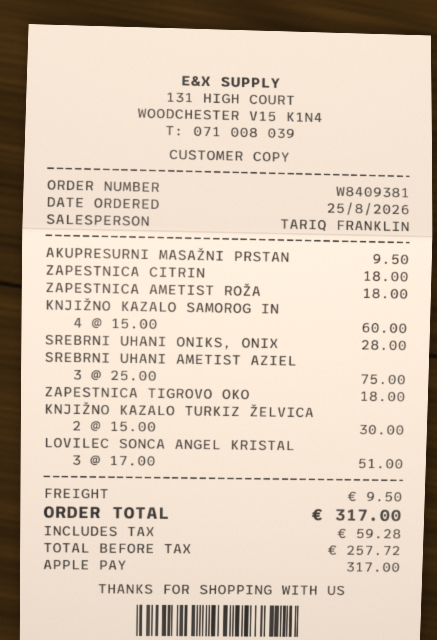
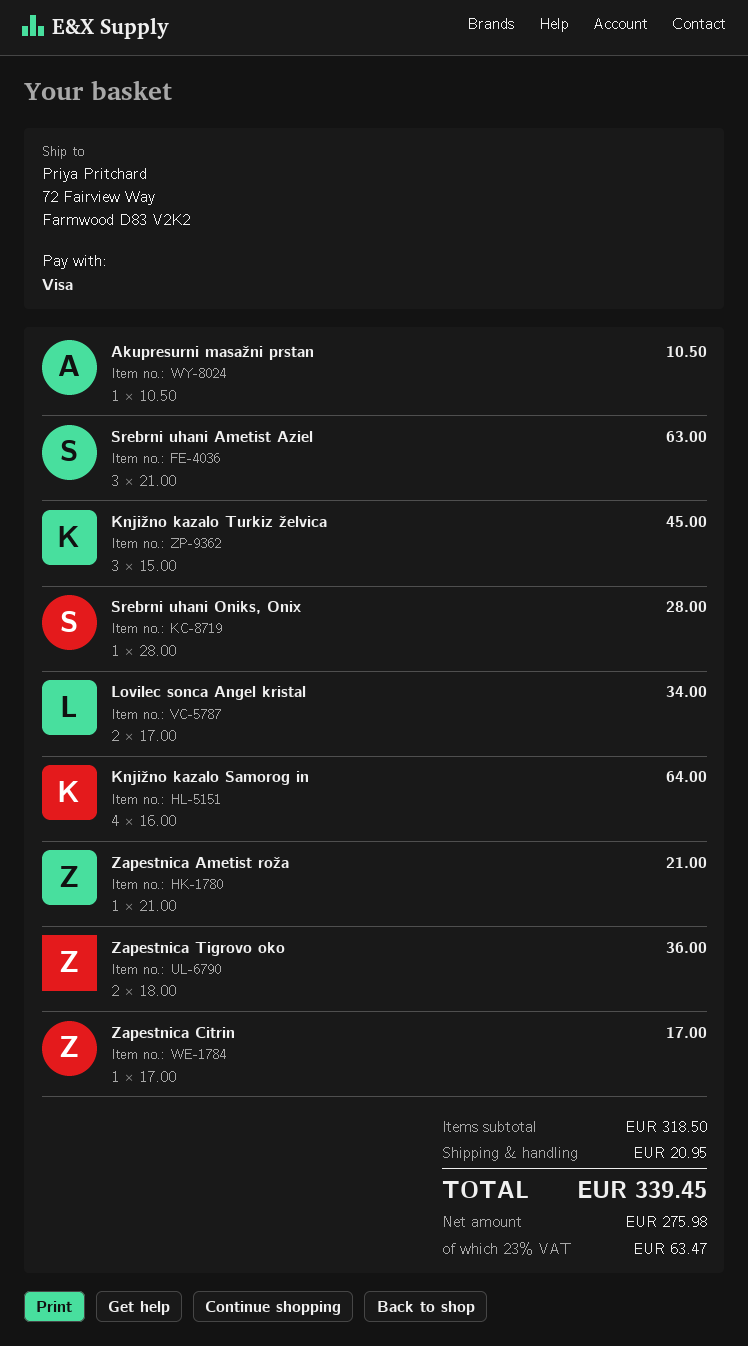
payment method: Apple Pay -> Visa
AKUPRESURNI MASAŽNI PRSTAN: 1 x 9.50 = 9.50 -> 1 x 10.50 = 10.50
ZAPESTNICA CITRIN: 1 x 18.00 = 18.00 -> 1 x 17.00 = 17.00
ZAPESTNICA AMETIST ROŽA: 1 x 18.00 = 18.00 -> 1 x 21.00 = 21.00
KNJIŽNO KAZALO SAMOROG IN: 4 x 15.00 = 60.00 -> 4 x 16.00 = 64.00
SREBRNI UHANI AMETIST AZIEL: 3 x 25.00 = 75.00 -> 3 x 21.00 = 63.00
ZAPESTNICA TIGROVO OKO: 1 x 18.00 = 18.00 -> 2 x 18.00 = 36.00
KNJIŽNO KAZALO TURKIZ ŽELVICA: 2 x 15.00 = 30.00 -> 3 x 15.00 = 45.00
LOVILEC SONCA ANGEL KRISTAL: 3 x 17.00 = 51.00 -> 2 x 17.00 = 34.00
shipping: 9.50 -> 20.95
net: 257.72 -> 275.98
tax: 59.28 -> 63.47
total: 317.00 -> 339.45

